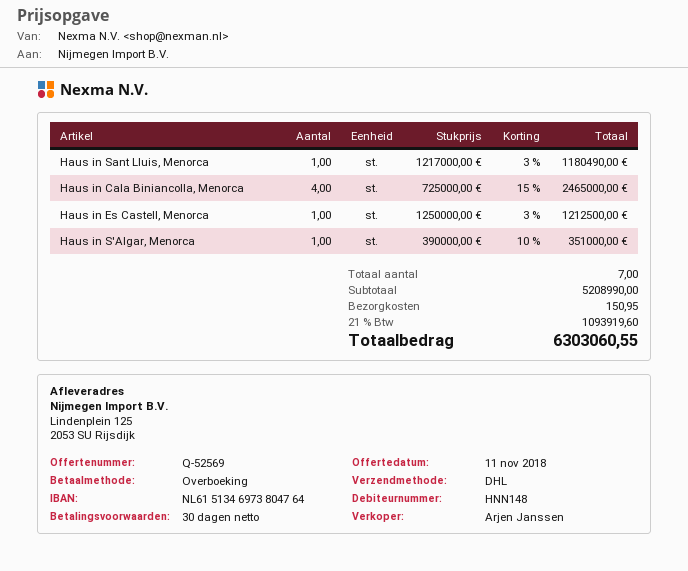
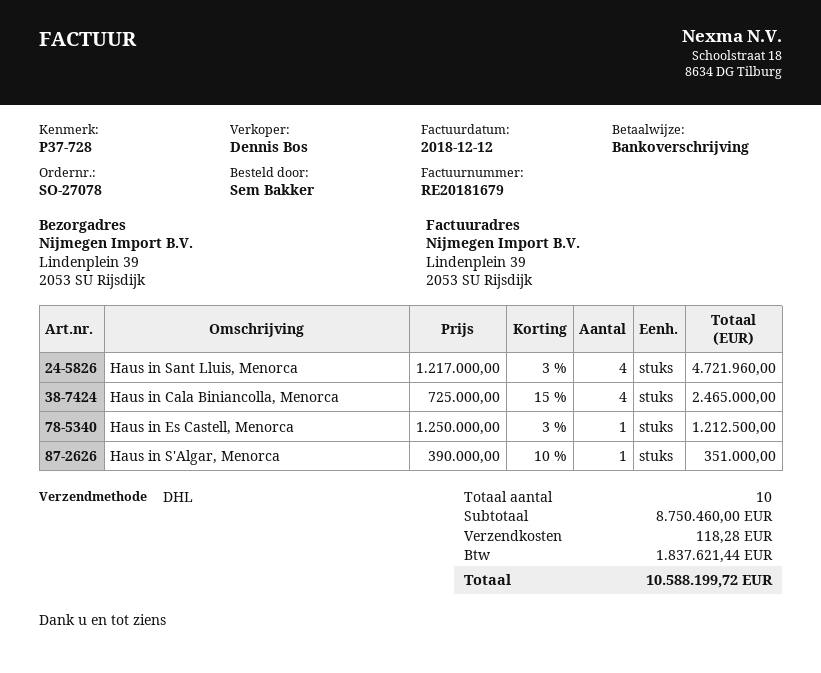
sales rep: Arjen Janssen -> Dennis Bos
ship to: Lindenplein 125, 2053 SU Rijsdijk -> Lindenplein 39, 2053 SU Rijsdijk
Haus in Sant Lluis, Menorca: 1 x 1217000.00 - 3% = 1180490.00 -> 4 x 1217000.00 - 3% = 4721960.00
total quantity: 7 -> 10
subtotal: 5208990.00 -> 8750460.00
shipping: 150.95 -> 118.28
tax: 1093919.60 -> 1837621.44
total: 6303060.55 -> 10588199.72

